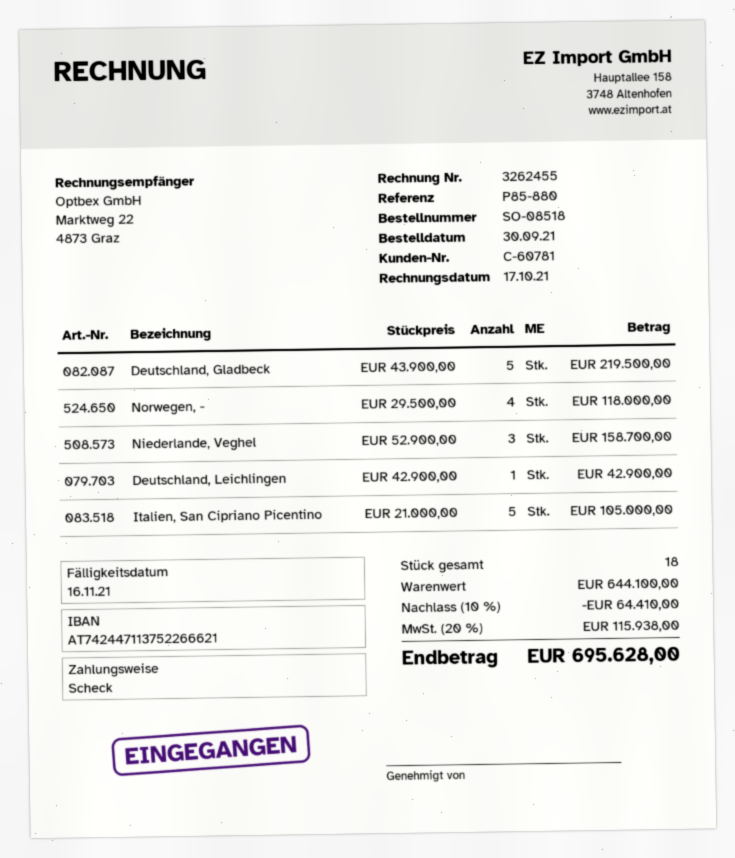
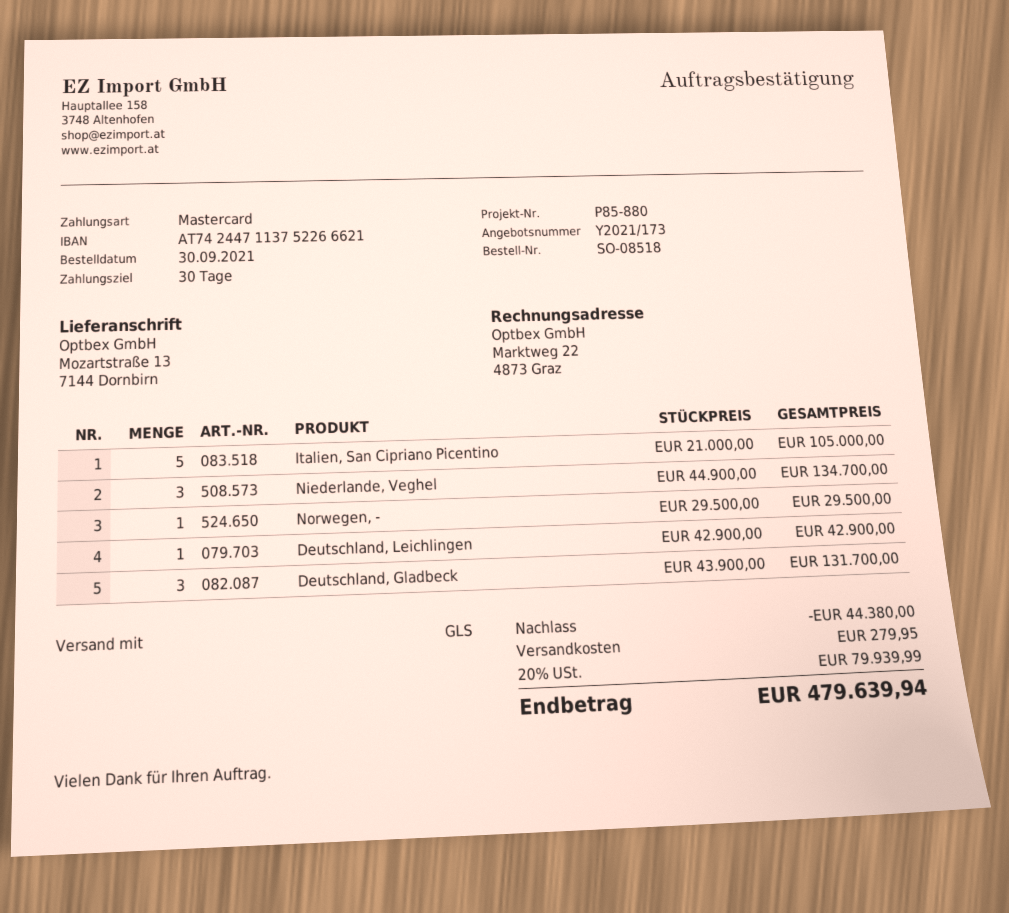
payment method: cheque -> Mastercard
Deutschland, Gladbeck: 5 x 43900.00 = 219500.00 -> 3 x 43900.00 = 131700.00
Norwegen, -: 4 x 29500.00 = 118000.00 -> 1 x 29500.00 = 29500.00
Niederlande, Veghel: 3 x 52900.00 = 158700.00 -> 3 x 44900.00 = 134700.00
discount: 64410.00 -> 44380.00
shipping: none -> 279.95
tax: 20% = 115938.00 -> 20% = 79939.99
total: 695628.00 -> 479639.94

